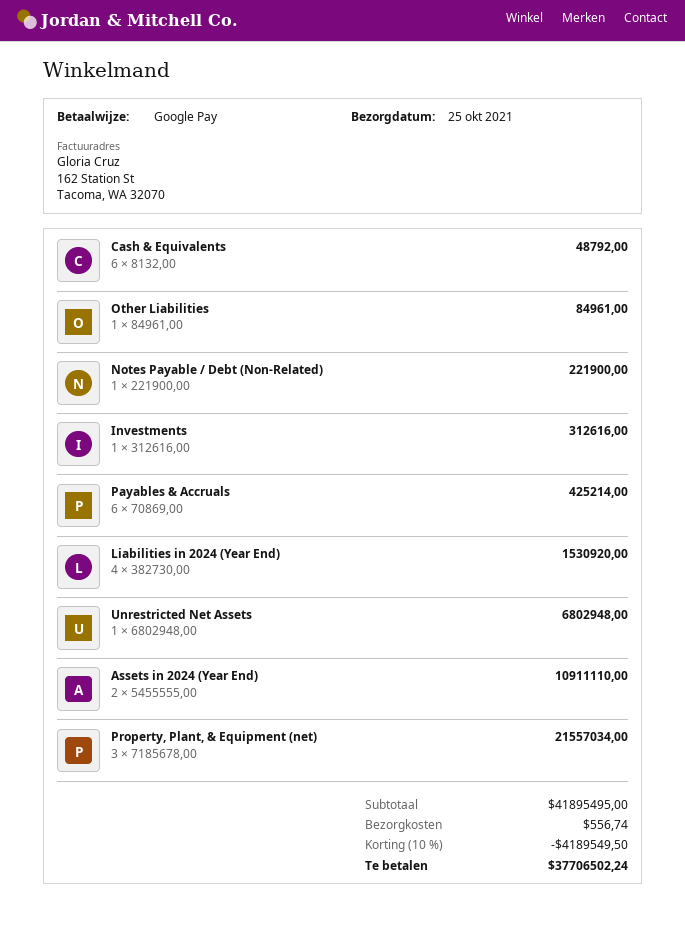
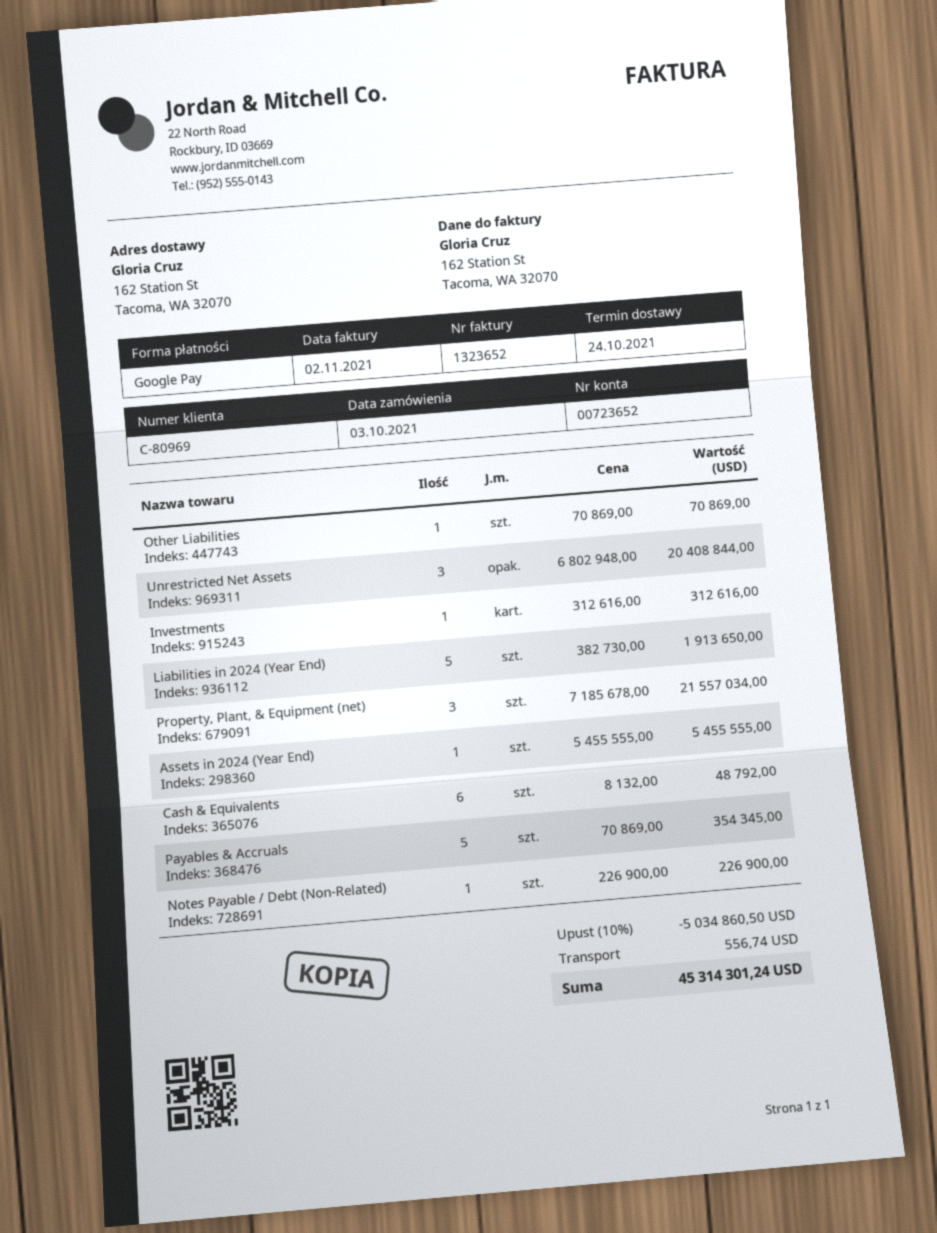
delivery date: 2021-10-25 -> 2021-10-24
Other Liabilities: 1 x 84961.00 = 84961.00 -> 1 x 70869.00 = 70869.00
Notes Payable / Debt (Non-Related): 1 x 221900.00 = 221900.00 -> 1 x 226900.00 = 226900.00
Payables & Accruals: 6 x 70869.00 = 425214.00 -> 5 x 70869.00 = 354345.00
Liabilities in 2024 (Year End): 4 x 382730.00 = 1530920.00 -> 5 x 382730.00 = 1913650.00
Unrestricted Net Assets: 1 x 6802948.00 = 6802948.00 -> 3 x 6802948.00 = 20408844.00
Assets in 2024 (Year End): 2 x 5455555.00 = 10911110.00 -> 1 x 5455555.00 = 5455555.00
discount: 10% = 4189549.50 -> 10% = 5034860.50
total: 37706502.24 -> 45314301.24

